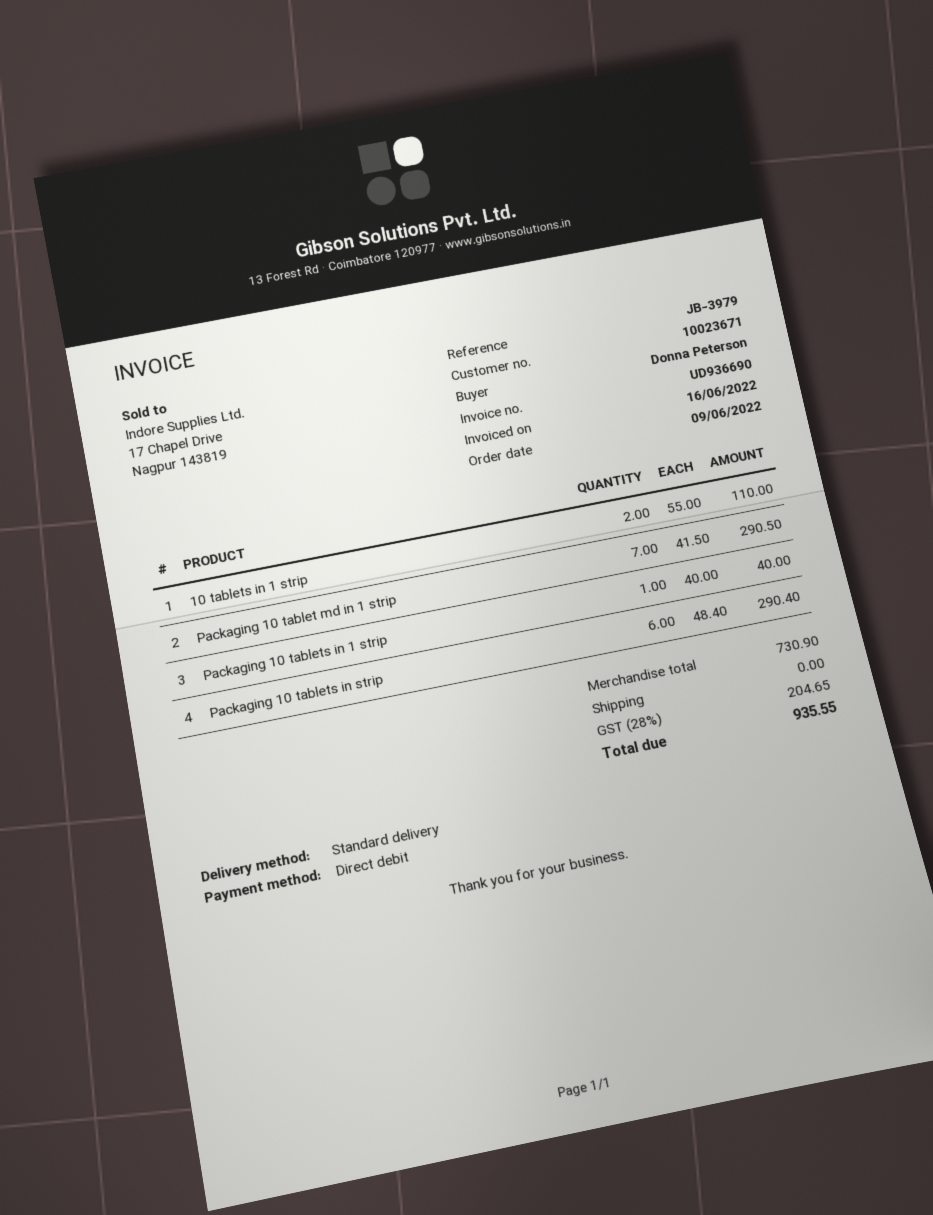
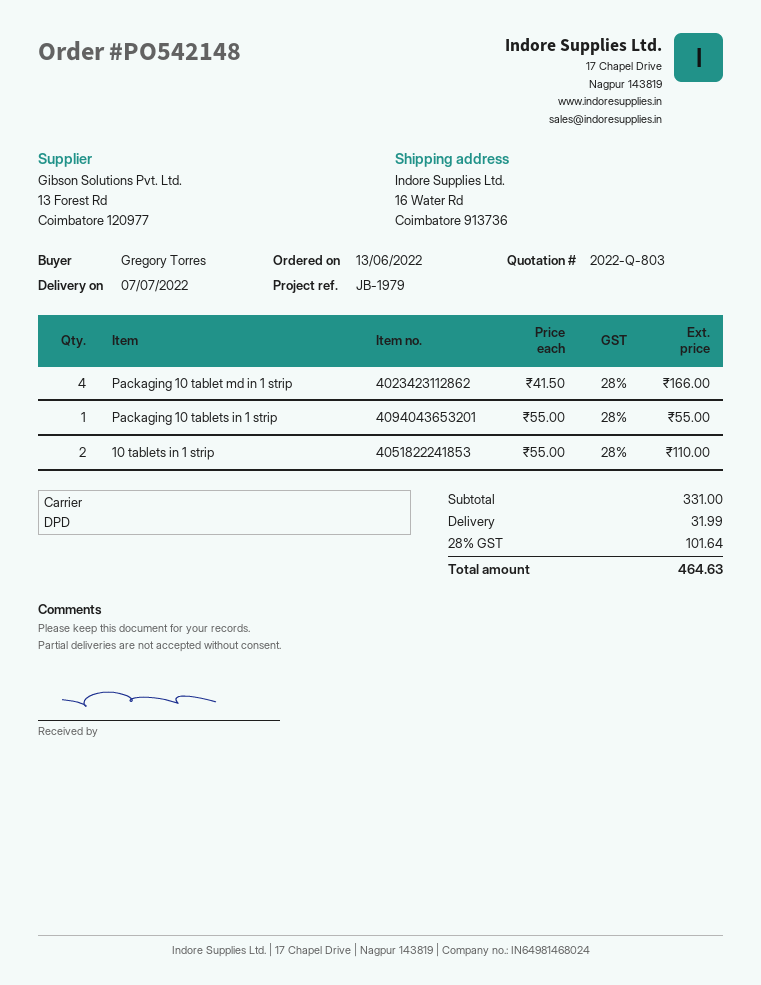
order date: 2022-06-09 -> 2022-06-13
reference: JB-3979 -> JB-1979
ordered by: Donna Peterson -> Gregory Torres
shipping method: standard -> DPD
Packaging 10 tablet md in 1 strip: 7 x 41.50 = 290.50 -> 4 x 41.50 = 166.00
Packaging 10 tablets in 1 strip: 1 x 40.00 = 40.00 -> 1 x 55.00 = 55.00
Packaging 10 tablets in strip: 6 x 48.40 = 290.40 -> none
subtotal: 730.90 -> 331.00
shipping: 0.00 -> 31.99
tax: 28% = 204.65 -> 28% = 101.64
total: 935.55 -> 464.63

